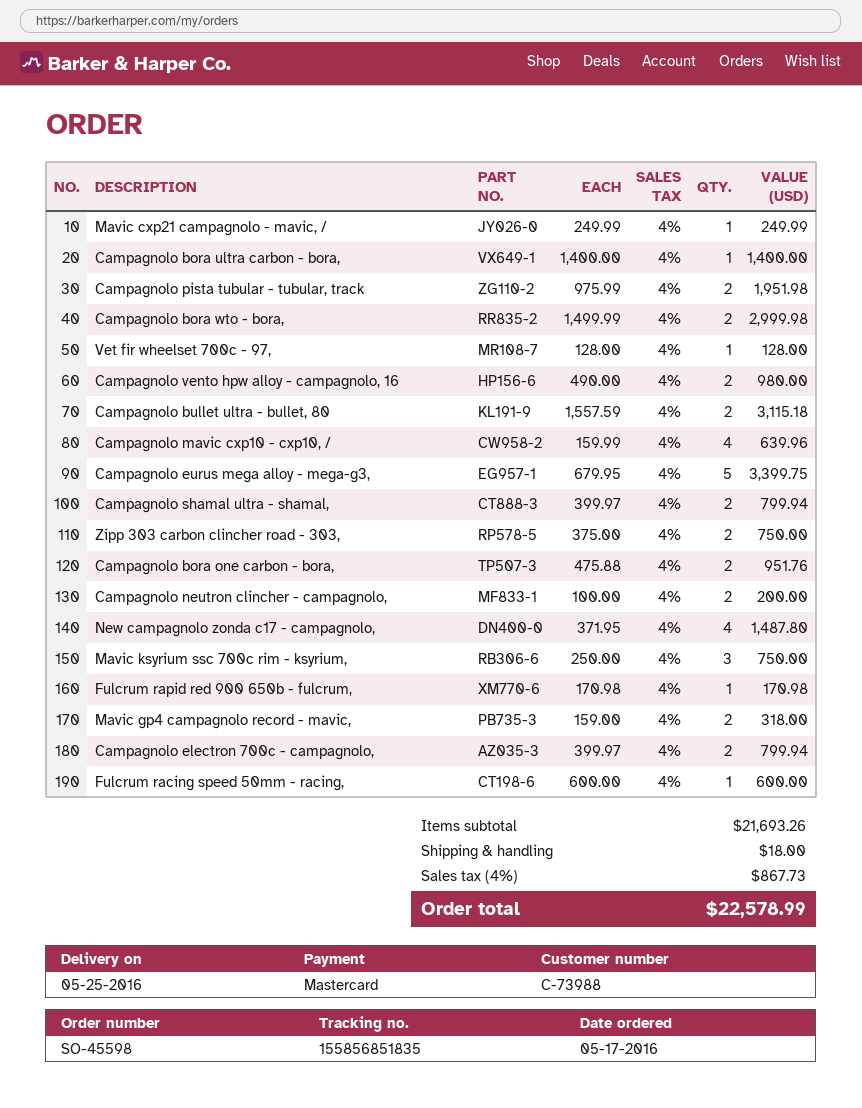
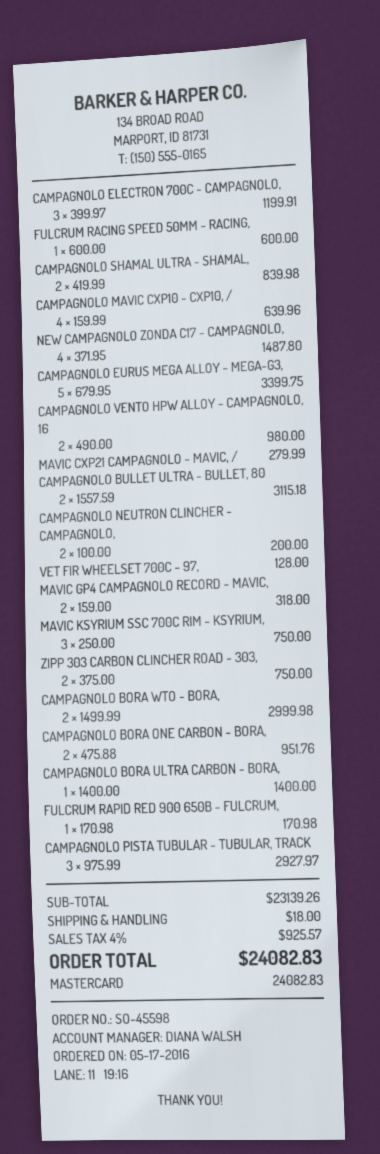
Mavic cxp21 campagnolo - mavic, /: 1 x 249.99 = 249.99 -> 1 x 279.99 = 279.99
Campagnolo pista tubular - tubular, track: 2 x 975.99 = 1951.98 -> 3 x 975.99 = 2927.97
Campagnolo shamal ultra - shamal,: 2 x 399.97 = 799.94 -> 2 x 419.99 = 839.98
Campagnolo electron 700c - campagnolo,: 2 x 399.97 = 799.94 -> 3 x 399.97 = 1199.91
subtotal: 21693.26 -> 23139.26
tax: 4% = 867.73 -> 4% = 925.57
total: 22578.99 -> 24082.83

